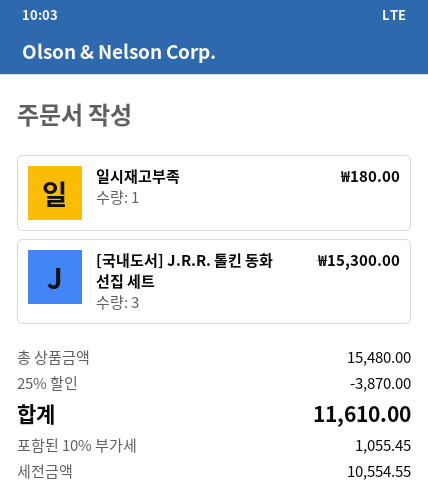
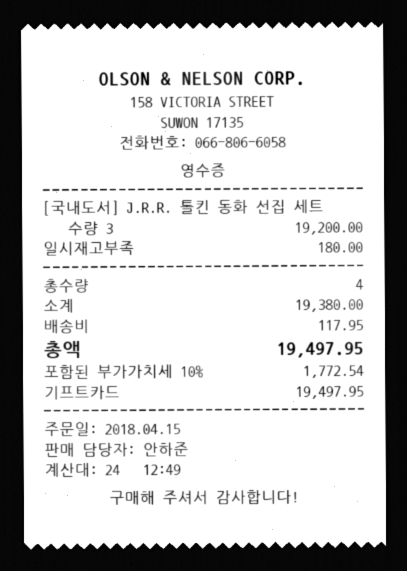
[국내도서] J.R.R. 톨킨 동화 선집 세트: 3 for 15300.00 -> 3 for 19200.00
subtotal: 15480.00 -> 19380.00
discount: 25% = 3870.00 -> none
shipping: none -> 117.95
tax: 10% = 1055.45 -> 10% = 1772.54
total: 11610.00 -> 19497.95

